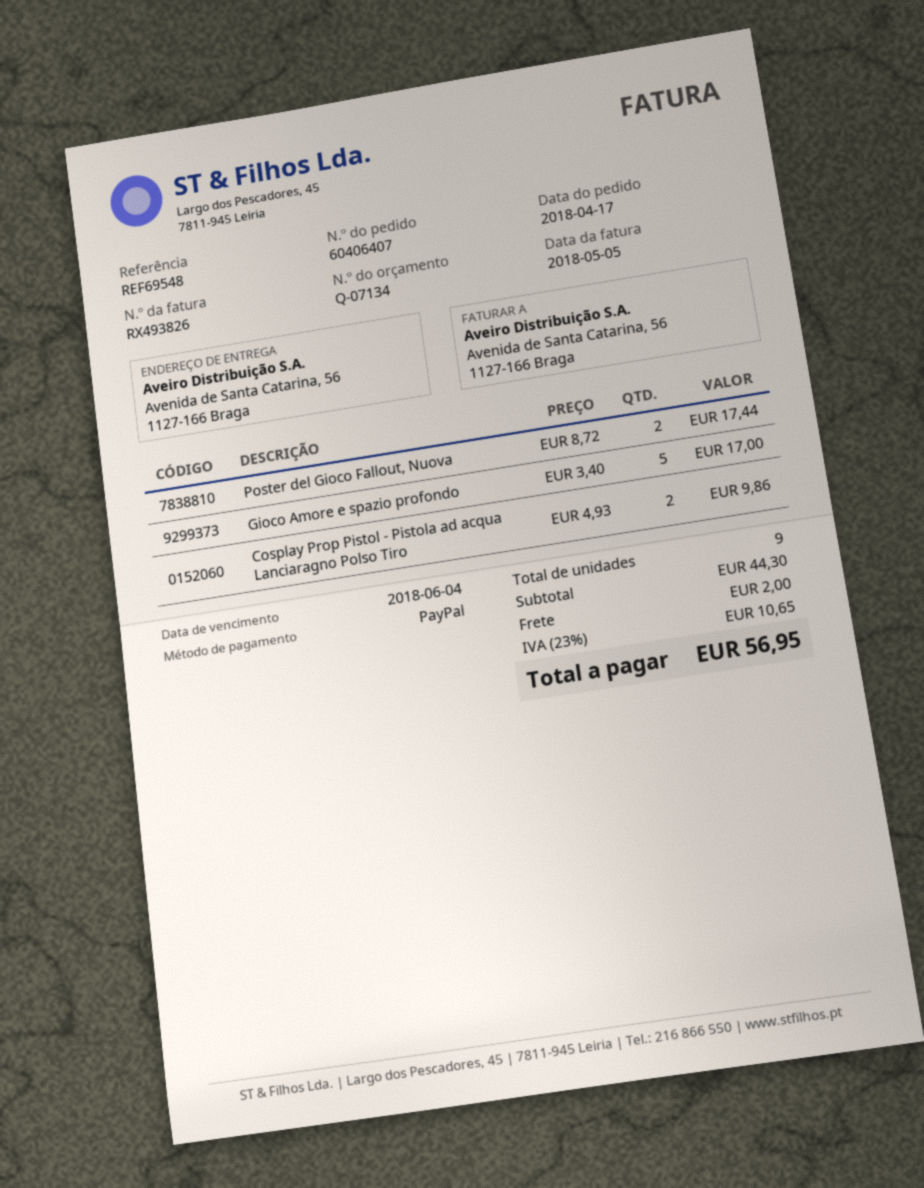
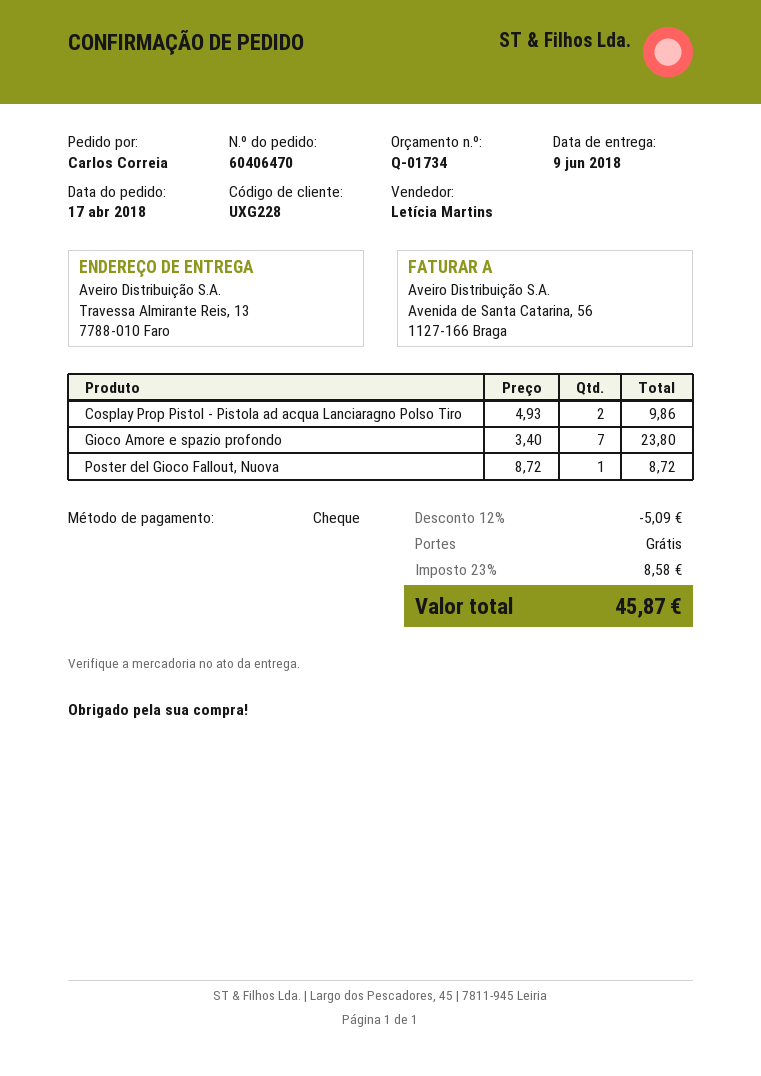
quote number: Q-07134 -> Q-01734
order number: 60406407 -> 60406470
payment method: PayPal -> cheque
ship to: Avenida de Santa Catarina, 56, 1127-166 Braga -> Travessa Almirante Reis, 13, 7788-010 Faro
Poster del Gioco Fallout, Nuova: 2 x 8.72 = 17.44 -> 1 x 8.72 = 8.72
Gioco Amore e spazio profondo: 5 x 3.40 = 17.00 -> 7 x 3.40 = 23.80
discount: none -> 12% = 5.09
shipping: 2.00 -> 0.00
tax: 23% = 10.65 -> 23% = 8.58
total: 56.95 -> 45.87

